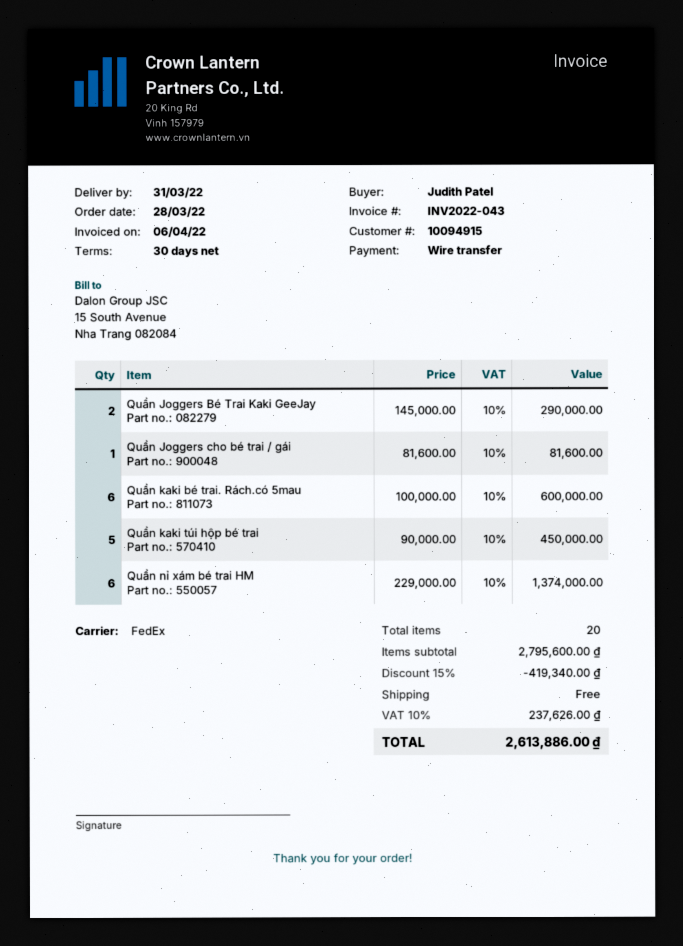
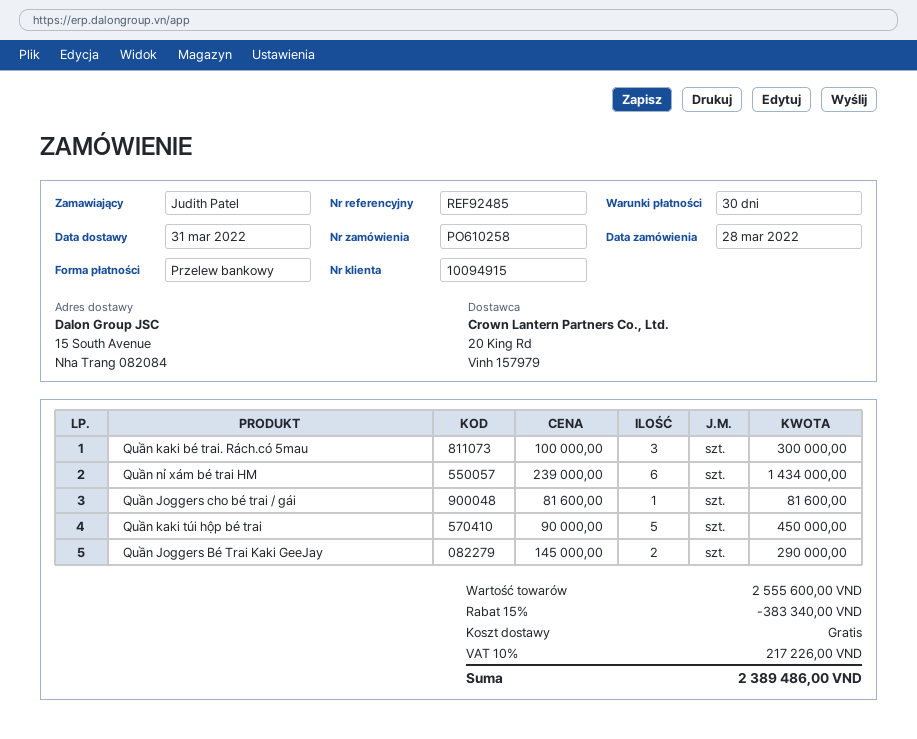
Quần kaki bé trai. Rách.có 5mau: 6 x 100000.00 = 600000.00 -> 3 x 100000.00 = 300000.00
Quần nỉ xám bé trai HM: 6 x 229000.00 = 1374000.00 -> 6 x 239000.00 = 1434000.00
subtotal: 2795600.00 -> 2555600.00
discount: 15% = 419340.00 -> 15% = 383340.00
tax: 10% = 237626.00 -> 10% = 217226.00
total: 2613886.00 -> 2389486.00

